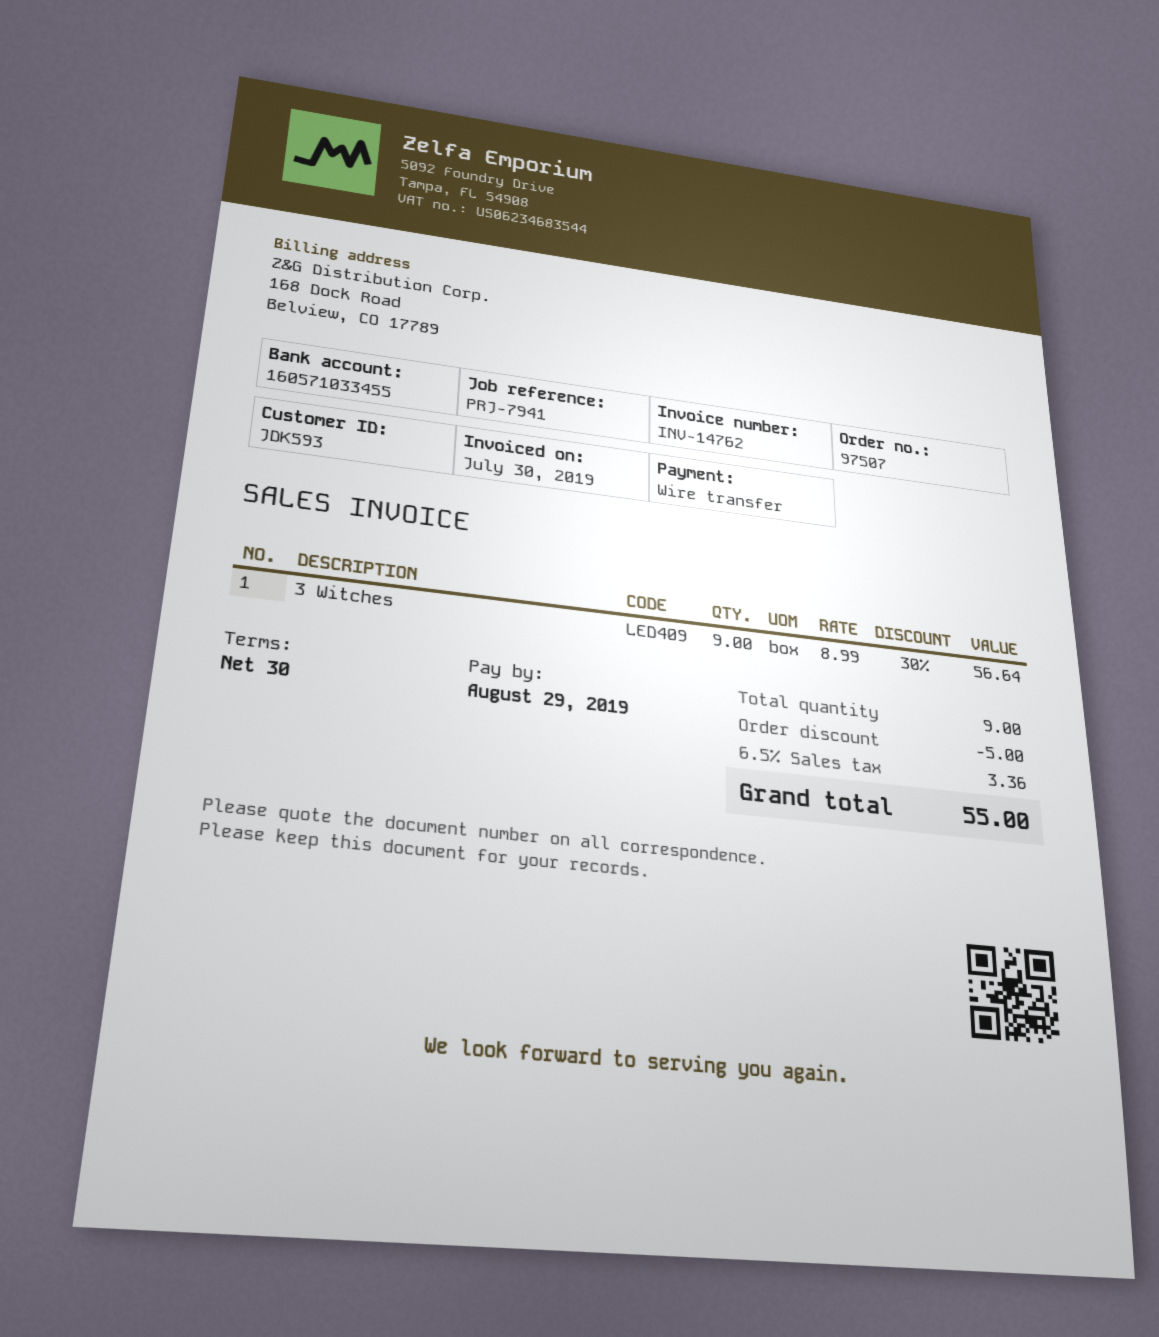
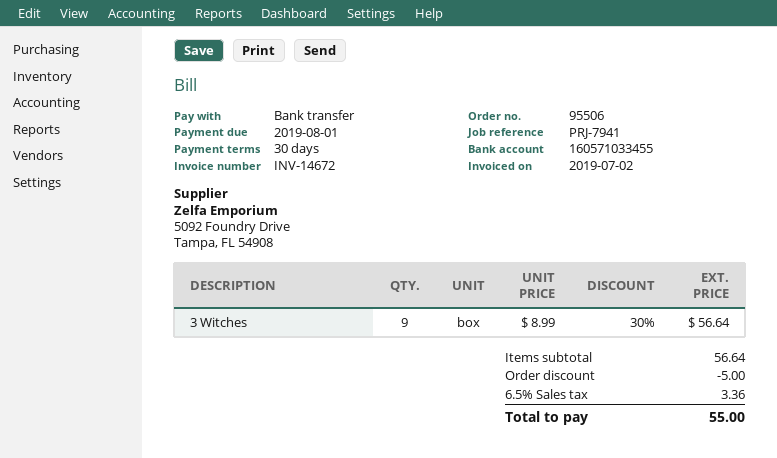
order number: 97507 -> 95506
invoice number: INV-14762 -> INV-14672
invoice date: 2019-07-30 -> 2019-07-02
due date: 2019-08-29 -> 2019-08-01

